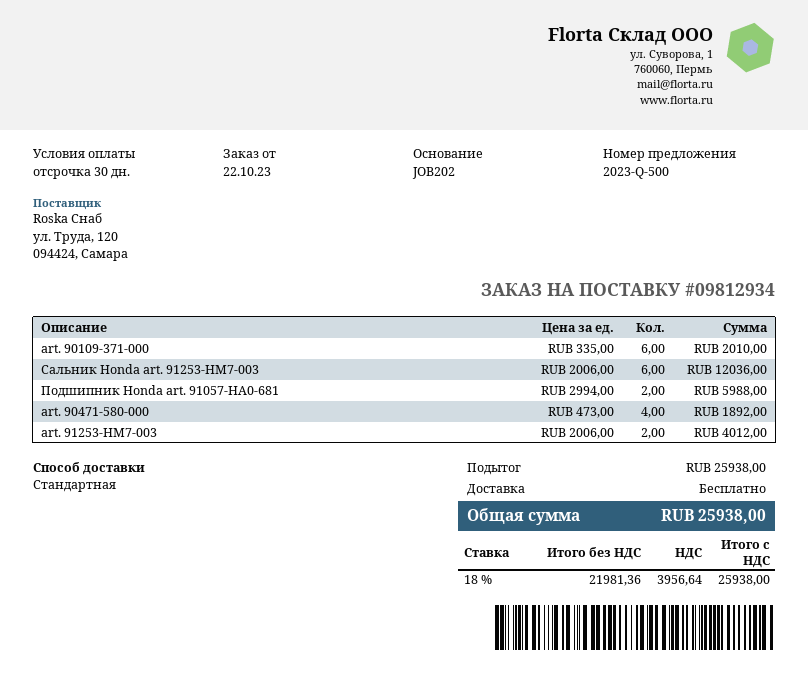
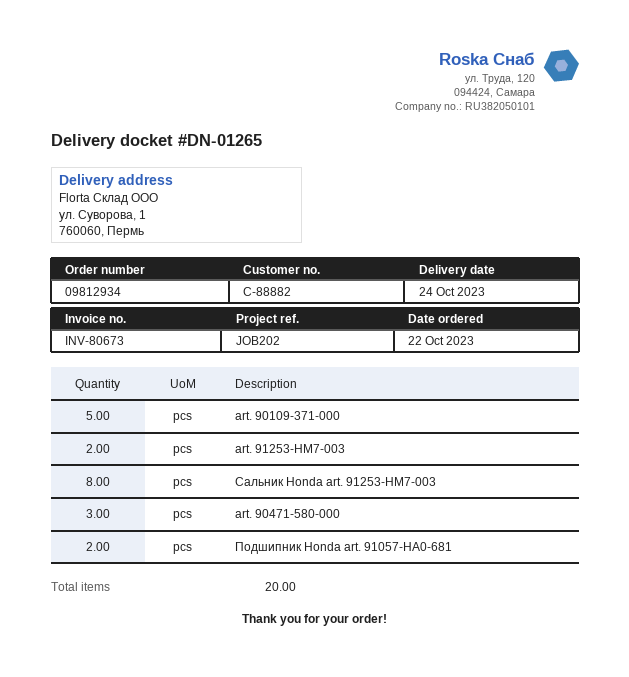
art. 90109-371-000: 6 -> 5
Сальник Honda art. 91253-HM7-003: 6 -> 8
art. 90471-580-000: 4 -> 3

